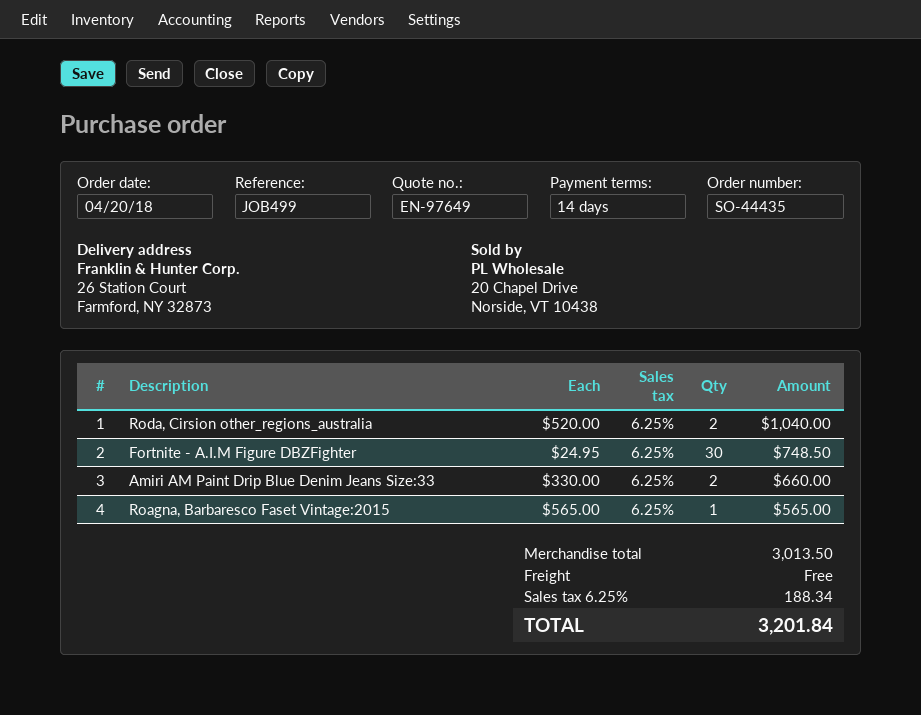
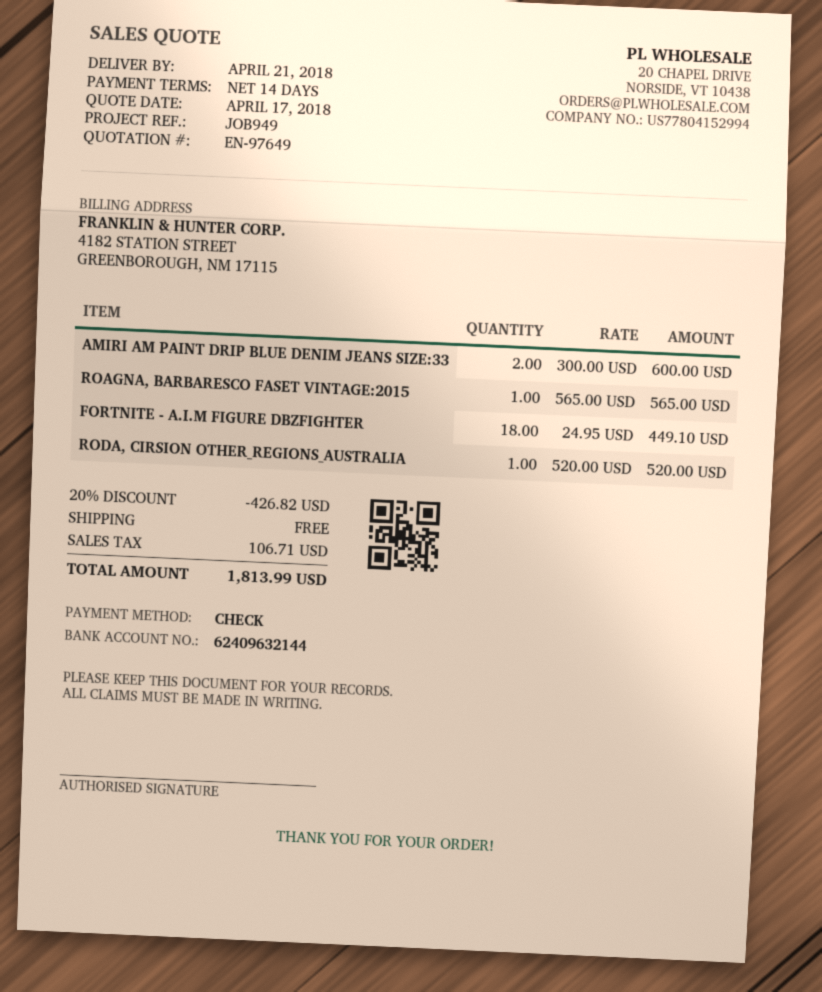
reference: JOB499 -> JOB949
Roda, Cirsion other_regions_australia: 2 x 520.00 = 1040.00 -> 1 x 520.00 = 520.00
Fortnite - A.I.M Figure DBZFighter: 30 x 24.95 = 748.50 -> 18 x 24.95 = 449.10
Amiri AM Paint Drip Blue Denim Jeans Size:33: 2 x 330.00 = 660.00 -> 2 x 300.00 = 600.00
discount: none -> 20% = 426.82
tax: 188.34 -> 106.71
total: 3201.84 -> 1813.99

